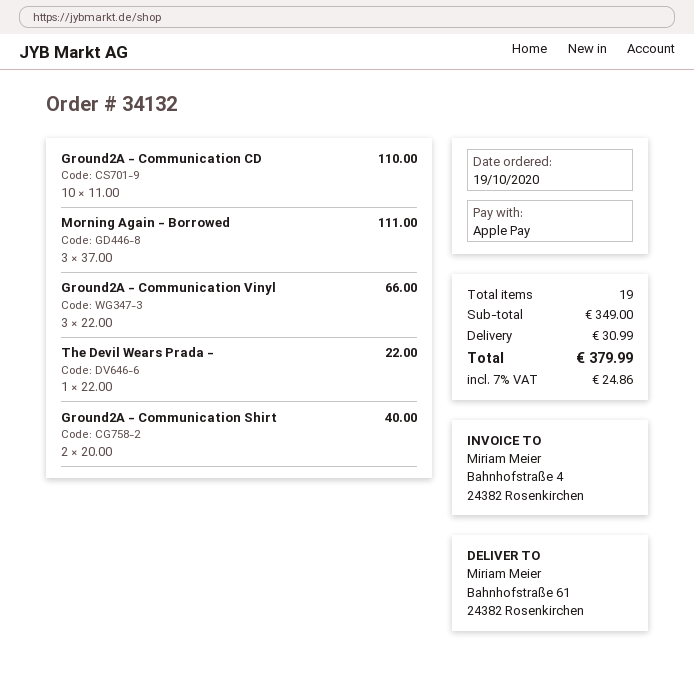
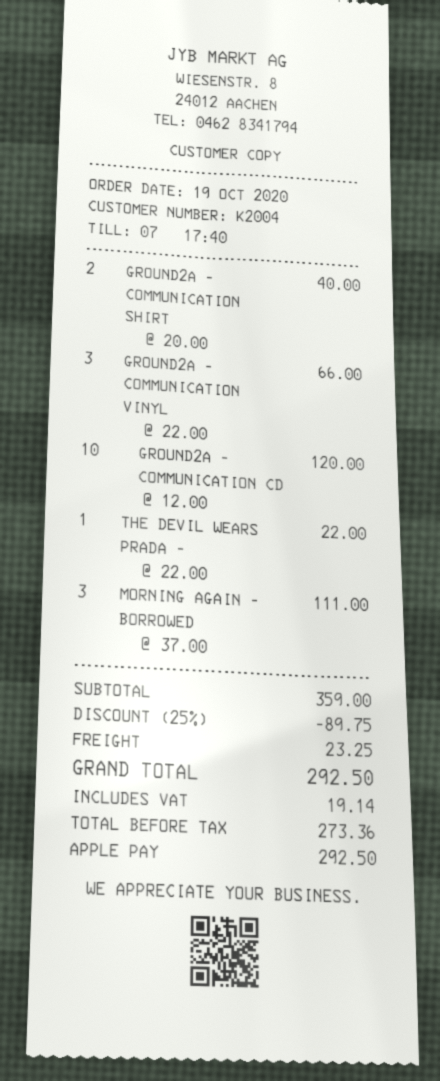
Ground2A - Communication CD: 10 x 11.00 = 110.00 -> 10 x 12.00 = 120.00
subtotal: 349.00 -> 359.00
discount: none -> 25% = 89.75
shipping: 30.99 -> 23.25
tax: 24.86 -> 19.14
total: 379.99 -> 292.50

